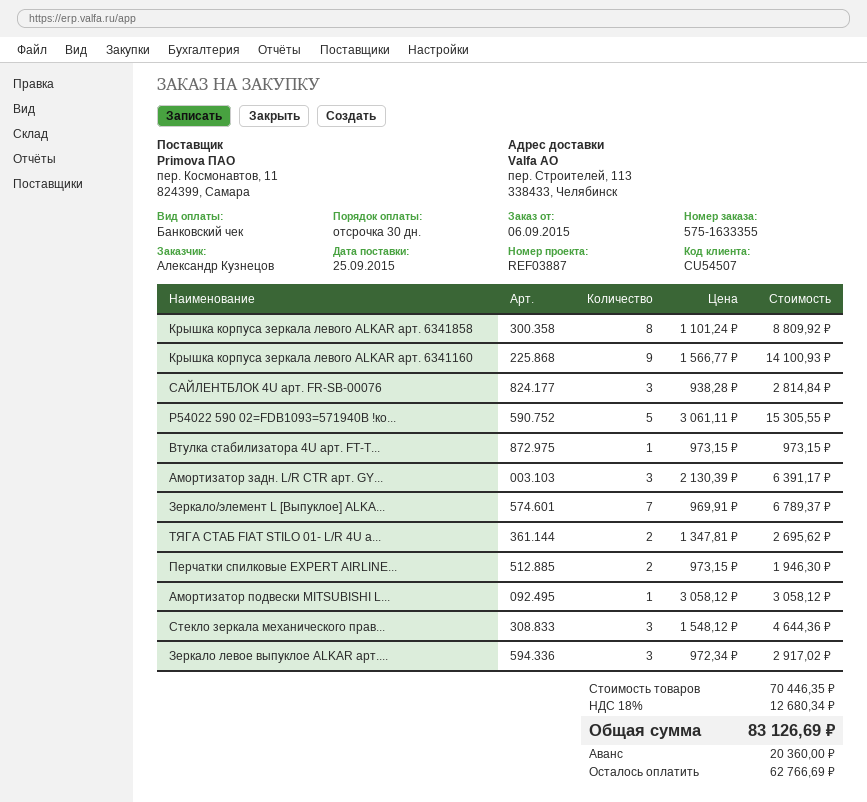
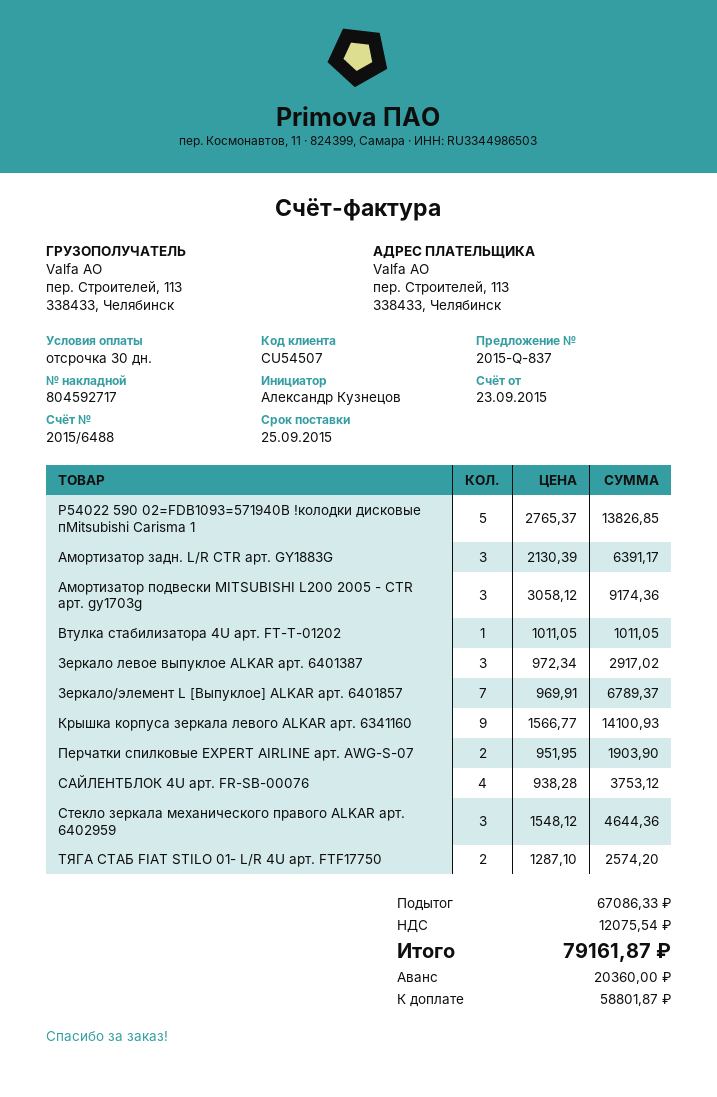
Крышка корпуса зеркала левого ALKAR арт. 6341858: 8 x 1101.24 = 8809.92 -> none
САЙЛЕНТБЛОК 4U арт. FR-SB-00076: 3 x 938.28 = 2814.84 -> 4 x 938.28 = 3753.12
P54022 590 02=FDB1093=571940B !ко...: 5 x 3061.11 = 15305.55 -> 5 x 2765.37 = 13826.85
Втулка стабилизатора 4U арт. FT-T...: 1 x 973.15 = 973.15 -> 1 x 1011.05 = 1011.05
ТЯГА СТАБ FIAT STILO 01- L/R 4U а...: 2 x 1347.81 = 2695.62 -> 2 x 1287.10 = 2574.20
Перчатки спилковые EXPERT AIRLINE...: 2 x 973.15 = 1946.30 -> 2 x 951.95 = 1903.90
Амортизатор подвески MITSUBISHI L...: 1 x 3058.12 = 3058.12 -> 3 x 3058.12 = 9174.36
subtotal: 70446.35 -> 67086.33
tax: 12680.34 -> 12075.54
total: 83126.69 -> 79161.87
balance: 62766.69 -> 58801.87

